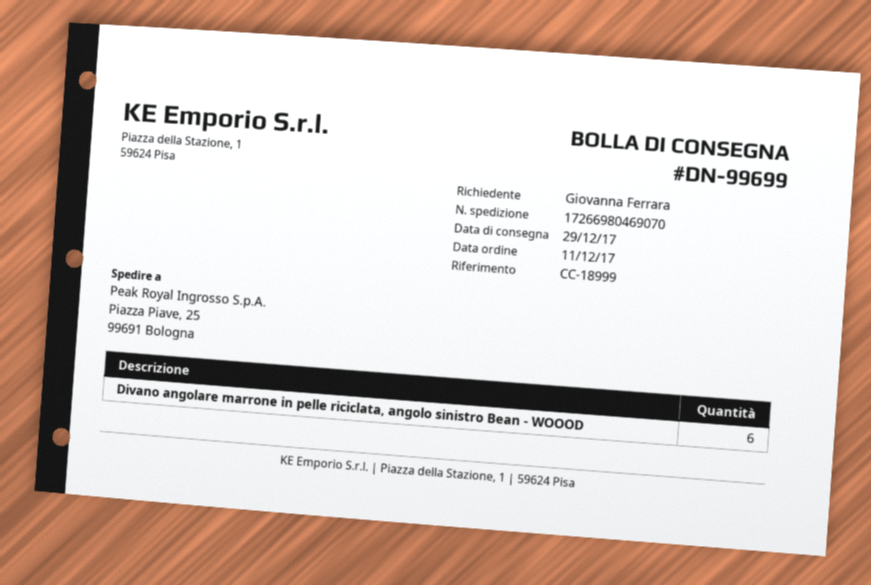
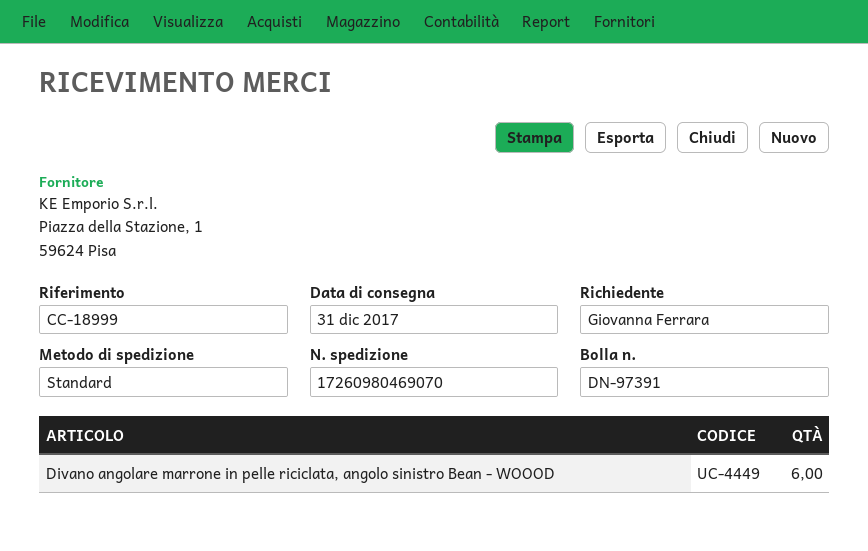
delivery note number: DN-99699 -> DN-97391
delivery date: 2017-12-29 -> 2017-12-31
tracking number: 17266980469070 -> 17260980469070

